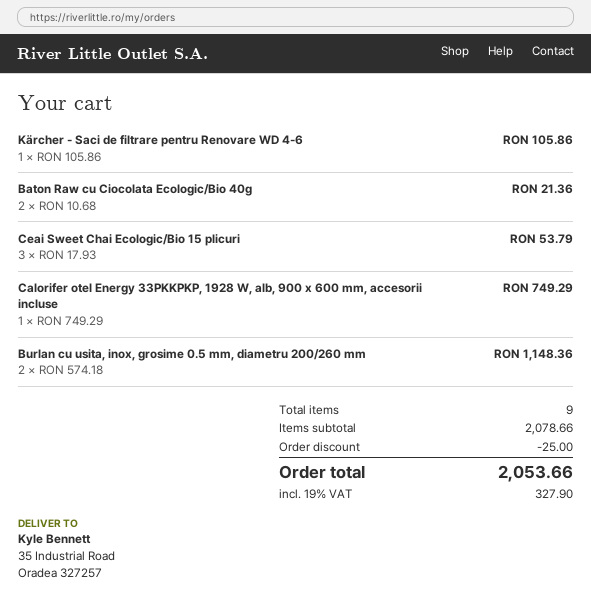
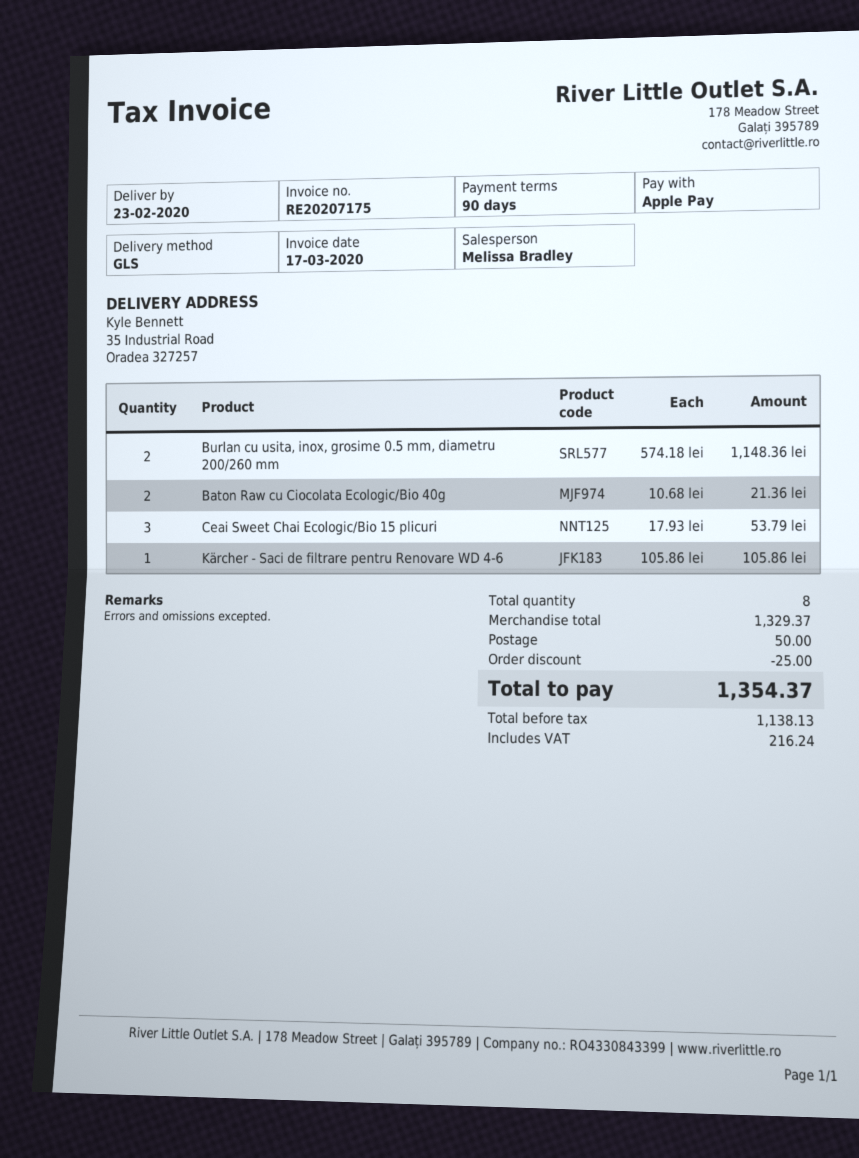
Calorifer otel Energy 33PKKPKP, 1928 W, alb, 900 x 600 mm, accesorii incluse: 1 x 749.29 = 749.29 -> none
total quantity: 9 -> 8
subtotal: 2078.66 -> 1329.37
shipping: none -> 50.00
tax: 327.90 -> 216.24
total: 2053.66 -> 1354.37

